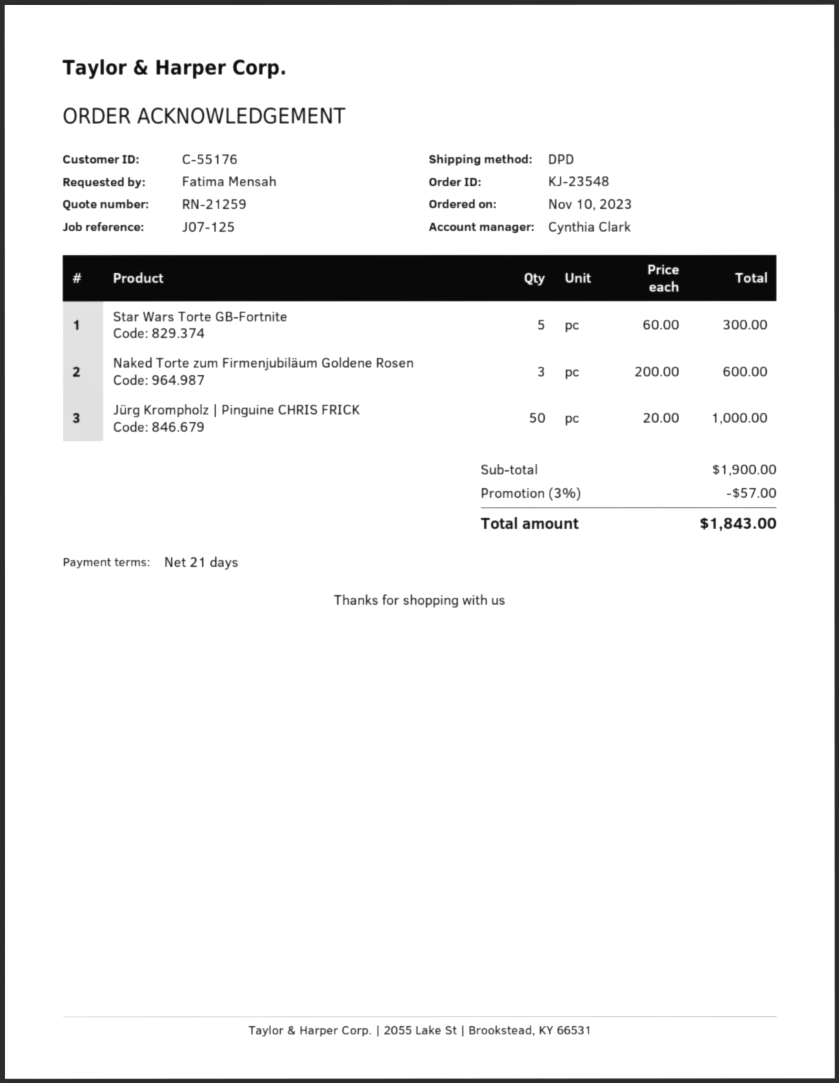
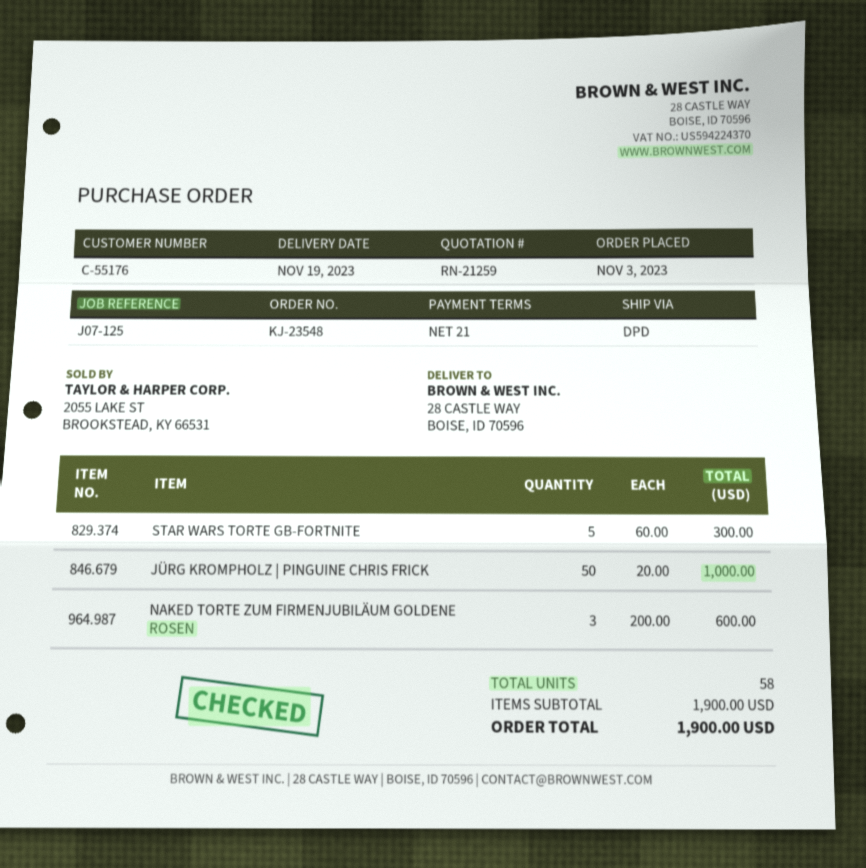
order date: 2023-11-10 -> 2023-11-03
discount: 3% = 57.00 -> none
total: 1843.00 -> 1900.00

